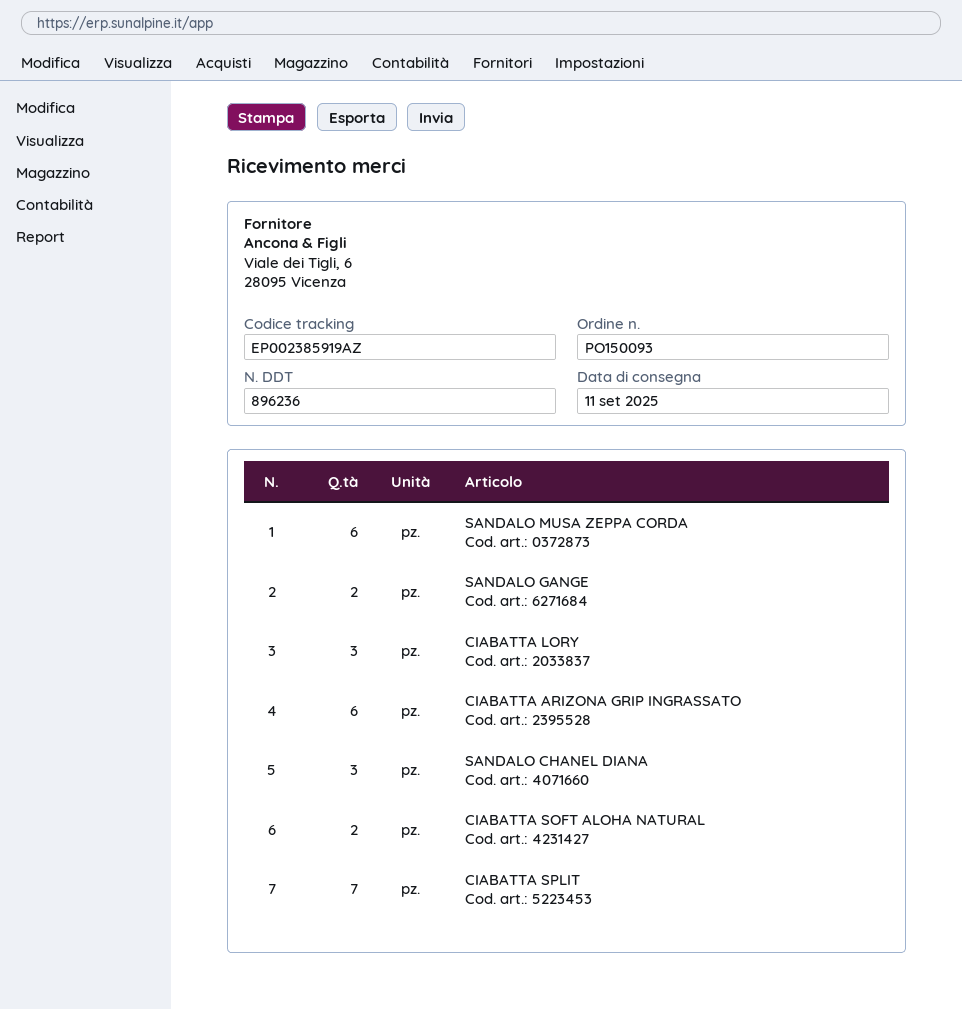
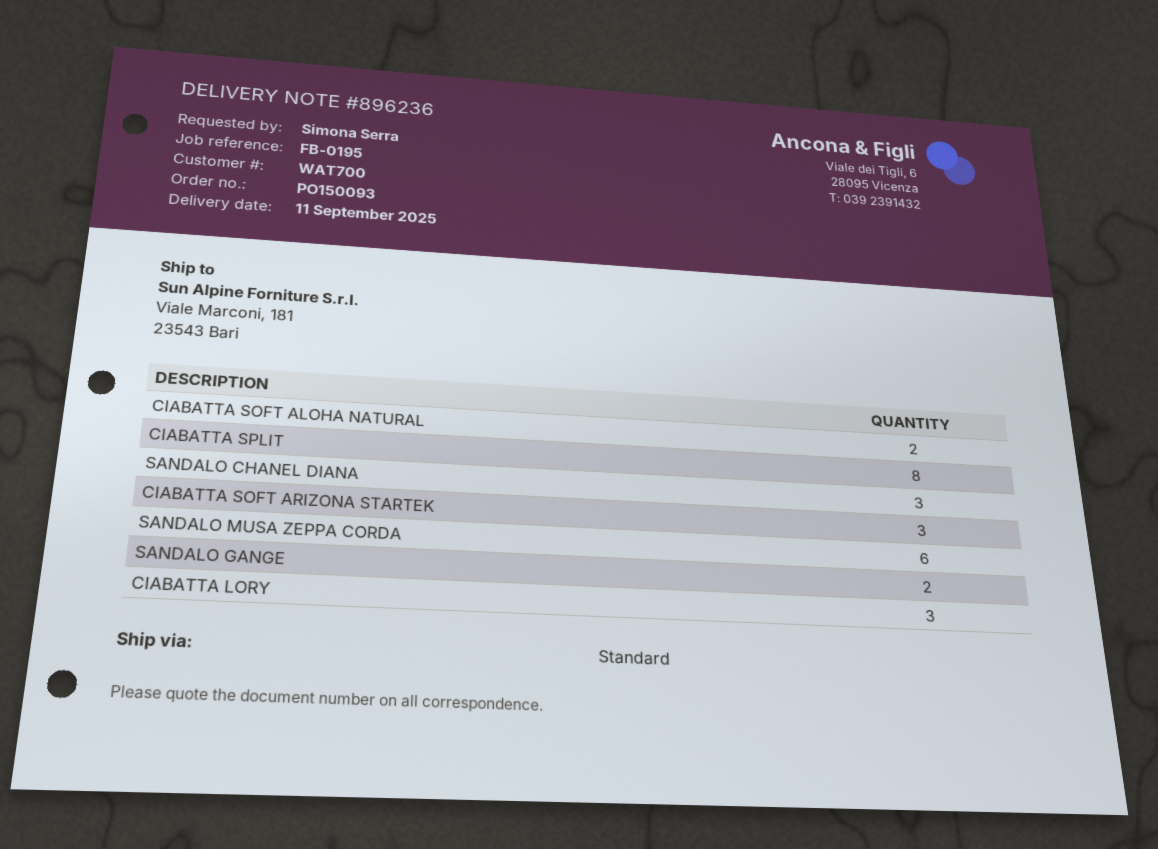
CIABATTA ARIZONA GRIP INGRASSATO: 6 -> none
CIABATTA SPLIT: 7 -> 8
CIABATTA SOFT ARIZONA STARTEK: none -> 3

